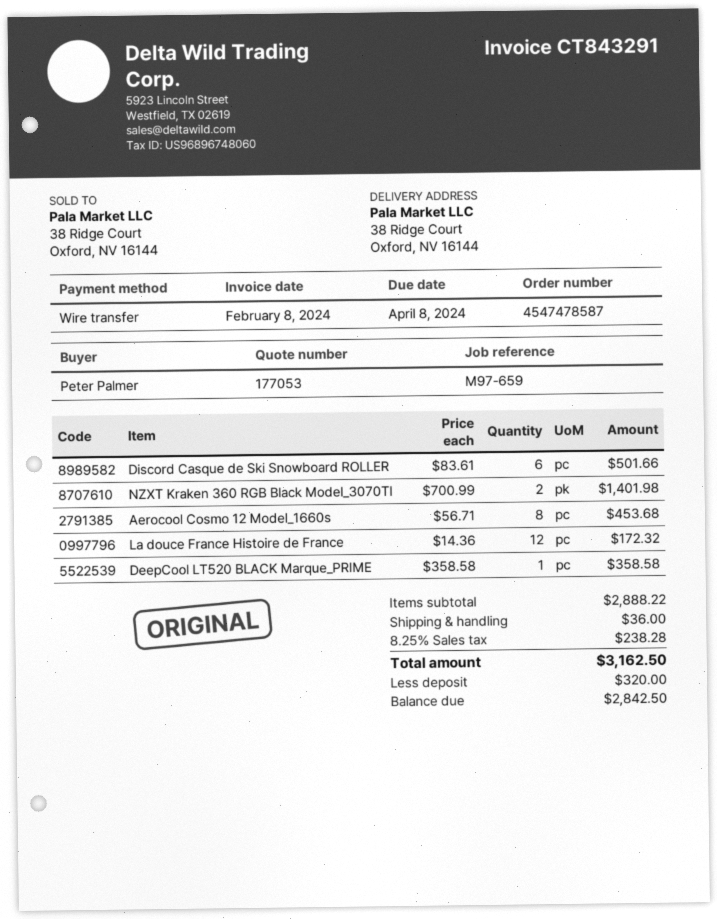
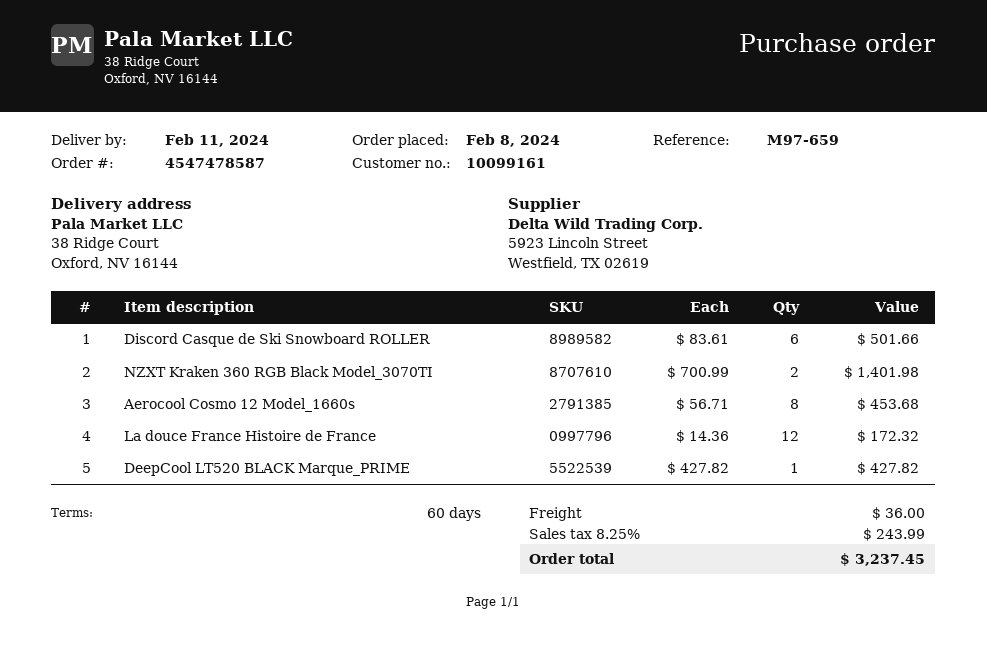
DeepCool LT520 BLACK Marque_PRIME: 1 x 358.58 = 358.58 -> 1 x 427.82 = 427.82
tax: 8.25% = 238.28 -> 8.25% = 243.99
total: 3162.50 -> 3237.45

